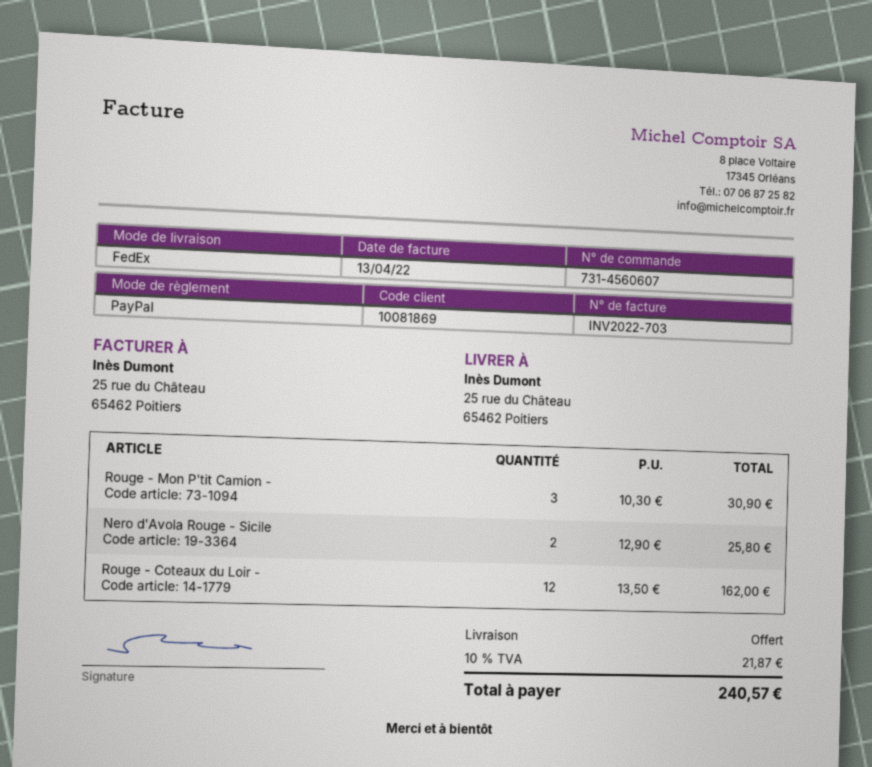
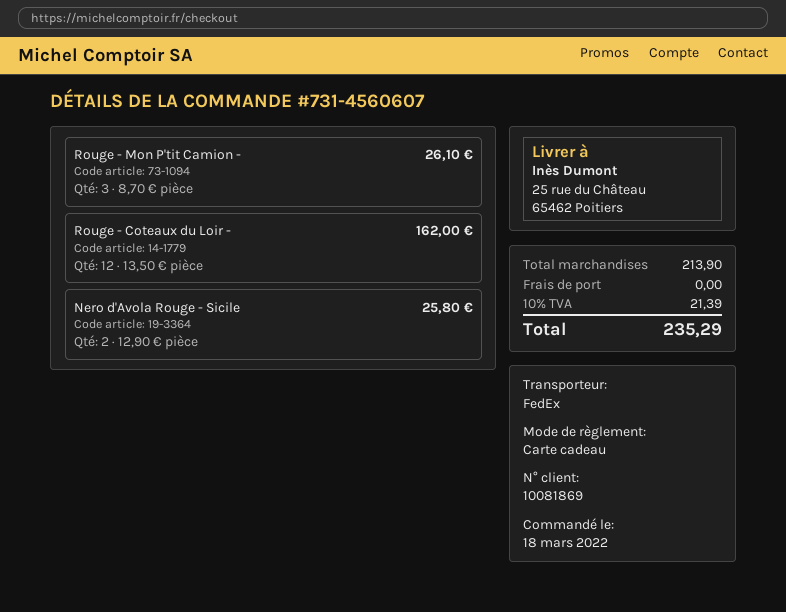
payment method: PayPal -> gift card
Rouge - Mon P'tit Camion -: 3 x 10.30 = 30.90 -> 3 x 8.70 = 26.10
tax: 10% = 21.87 -> 10% = 21.39
total: 240.57 -> 235.29

